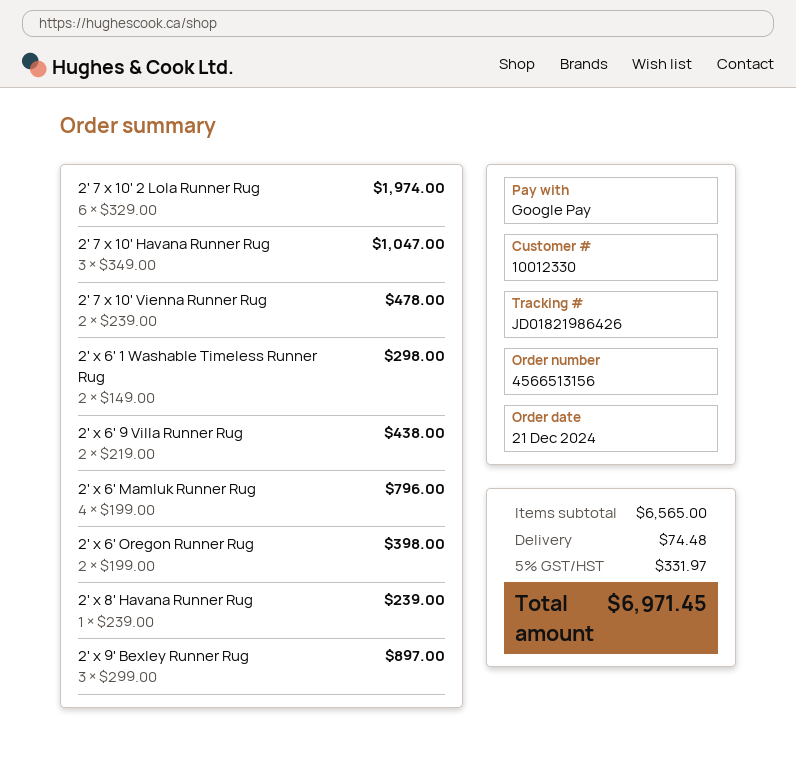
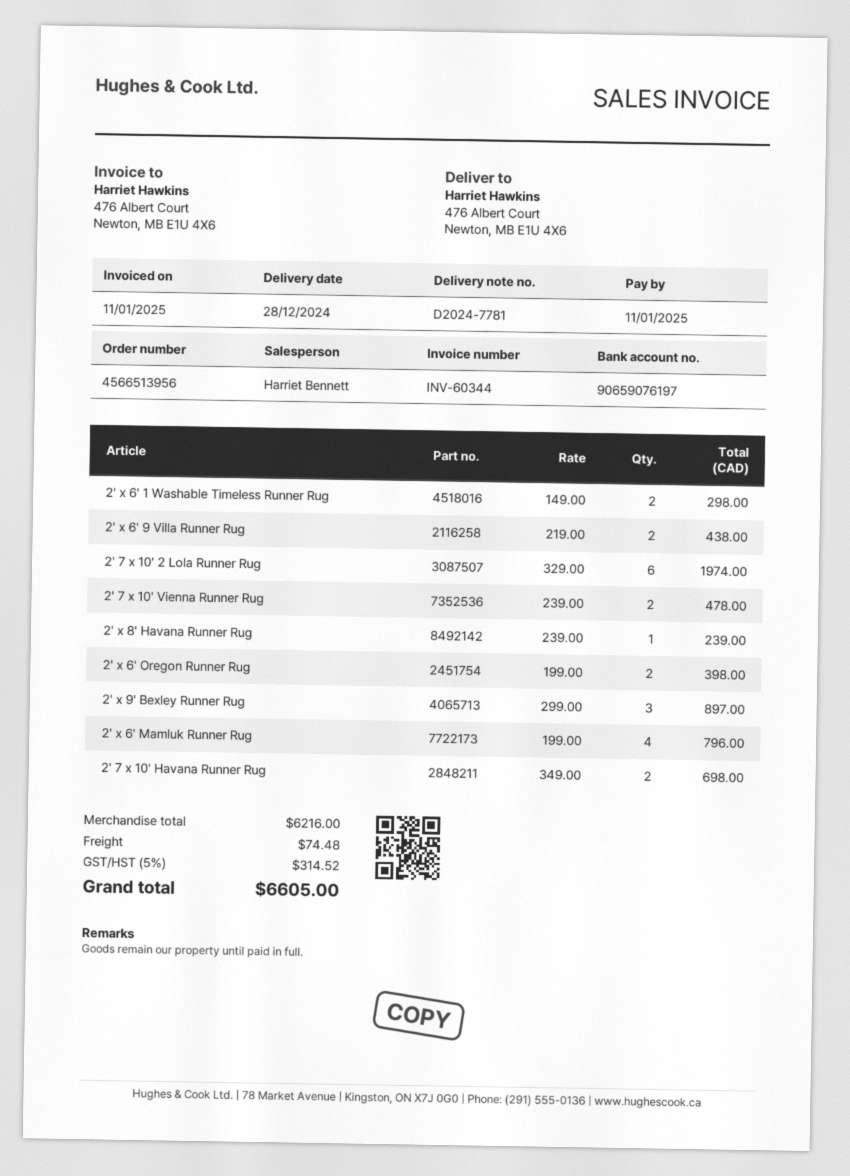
order number: 4566513156 -> 4566513956
2' 7 x 10' Havana Runner Rug: 3 x 349.00 = 1047.00 -> 2 x 349.00 = 698.00
subtotal: 6565.00 -> 6216.00
tax: 5% = 331.97 -> 5% = 314.52
total: 6971.45 -> 6605.00

